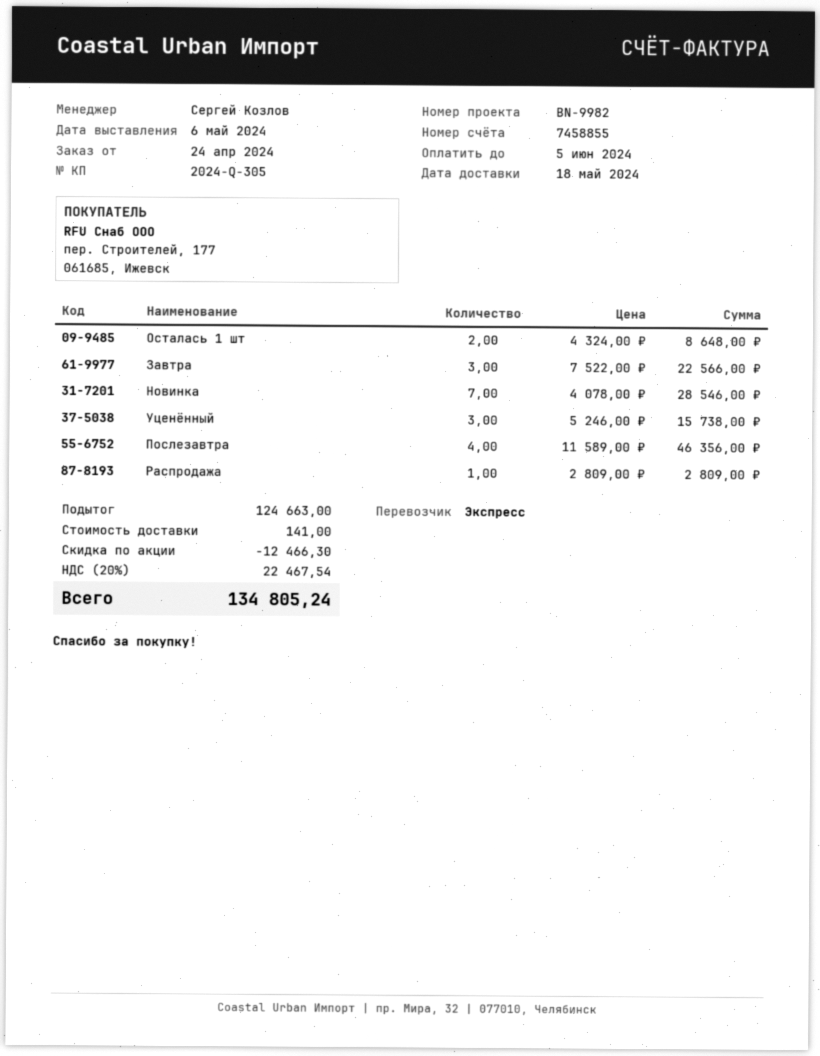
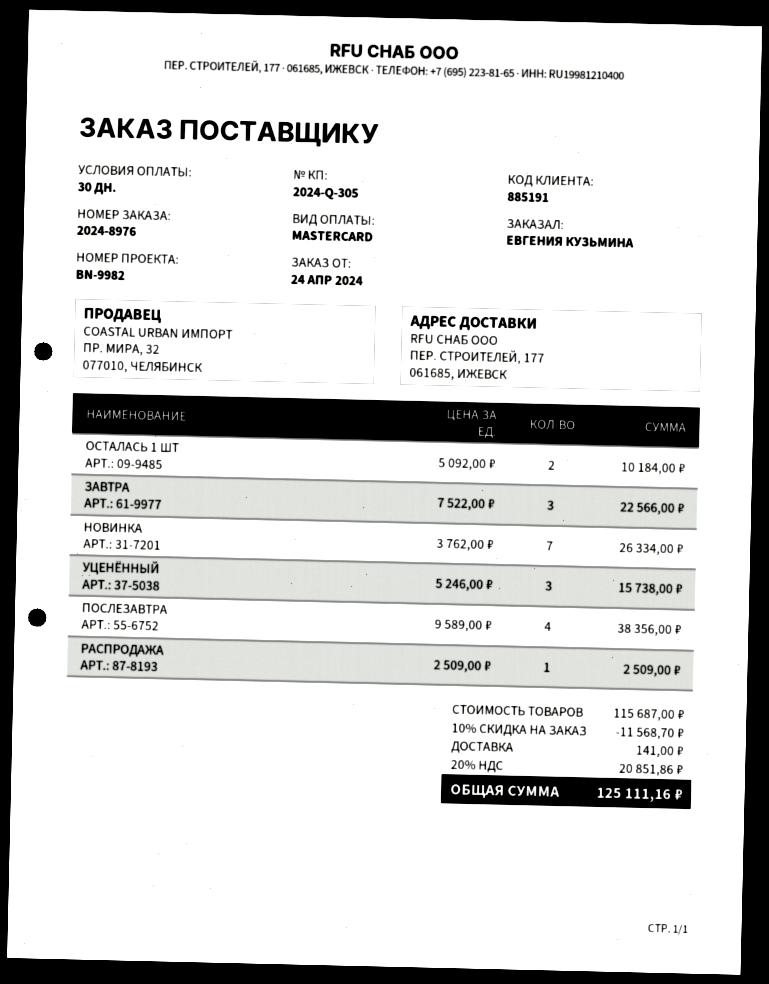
Осталась 1 шт: 2 x 4324.00 = 8648.00 -> 2 x 5092.00 = 10184.00
Новинка: 7 x 4078.00 = 28546.00 -> 7 x 3762.00 = 26334.00
Послезавтра: 4 x 11589.00 = 46356.00 -> 4 x 9589.00 = 38356.00
Распродажа: 1 x 2809.00 = 2809.00 -> 1 x 2509.00 = 2509.00
subtotal: 124663.00 -> 115687.00
discount: 12466.30 -> 11568.70
tax: 20% = 22467.54 -> 20% = 20851.86
total: 134805.24 -> 125111.16

